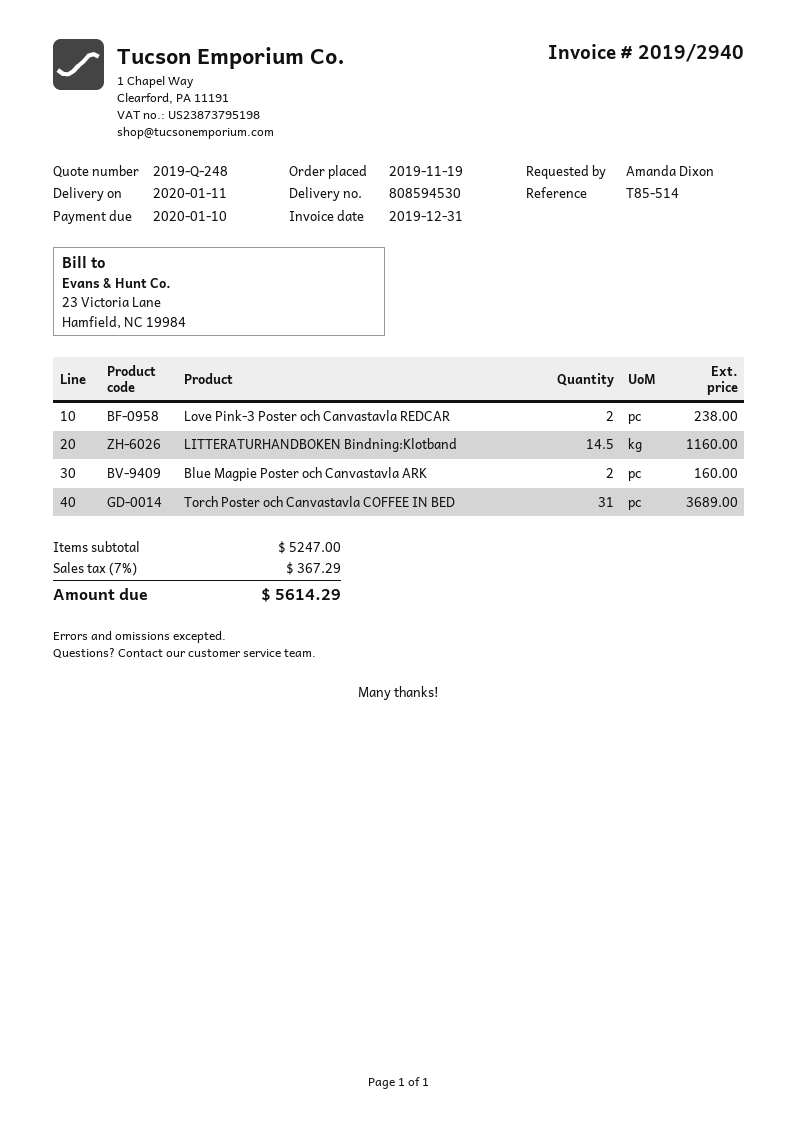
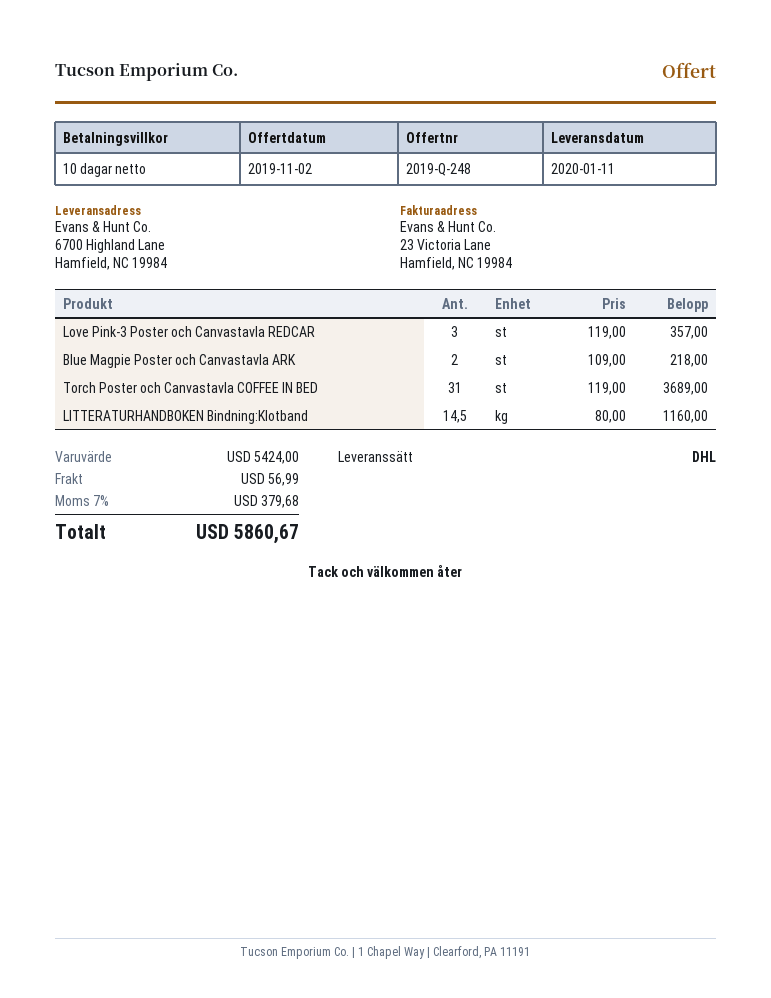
Love Pink-3 Poster och Canvastavla REDCAR: 2 for 238.00 -> 3 for 357.00
Blue Magpie Poster och Canvastavla ARK: 2 for 160.00 -> 2 for 218.00
subtotal: 5247.00 -> 5424.00
shipping: none -> 56.99
tax: 7% = 367.29 -> 7% = 379.68
total: 5614.29 -> 5860.67

